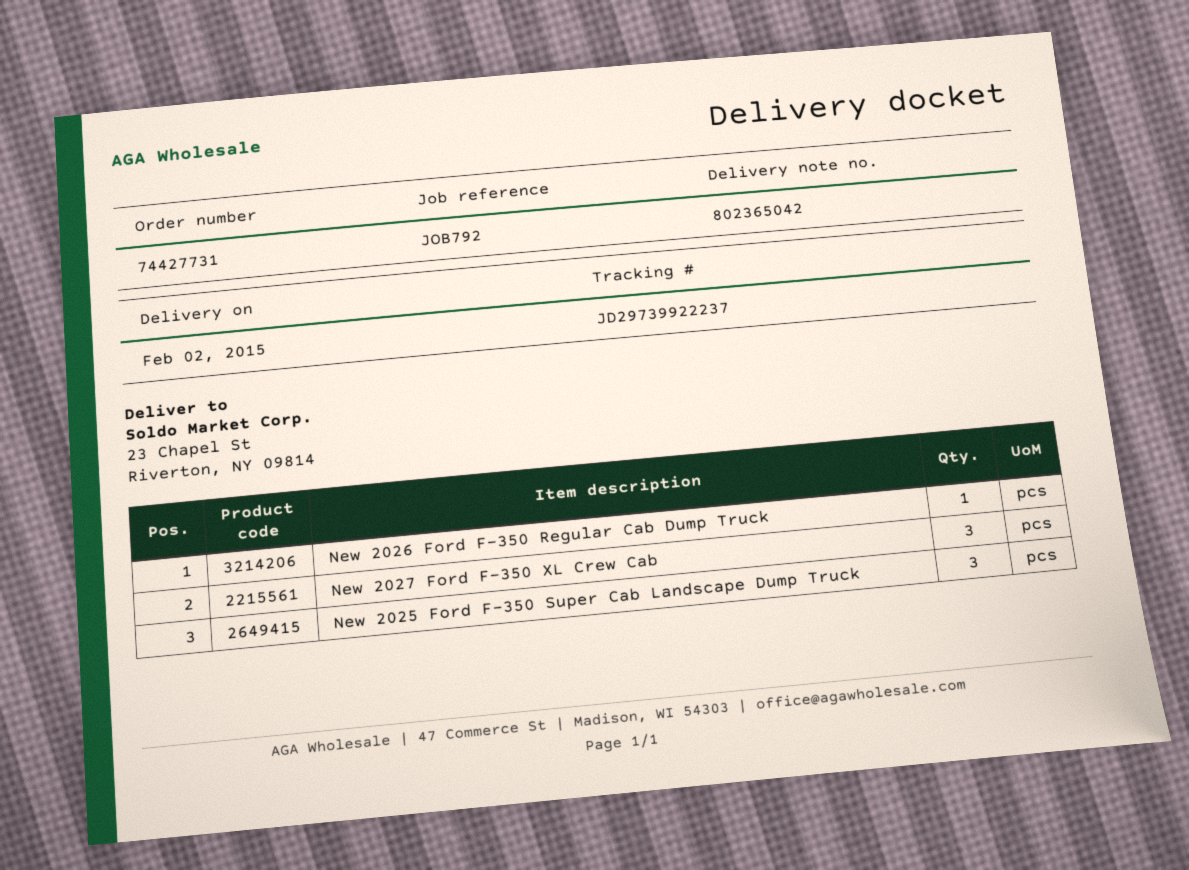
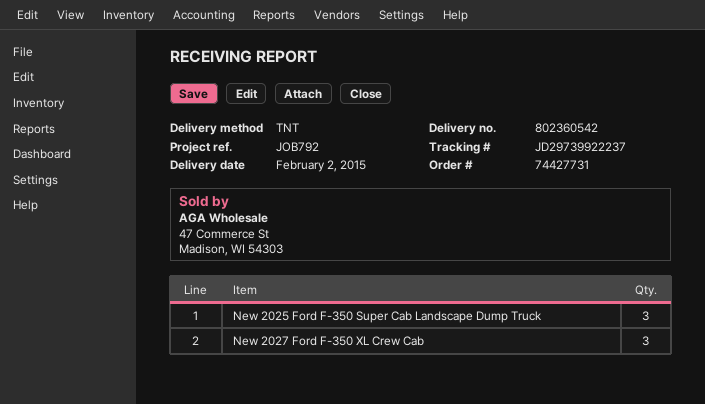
delivery note number: 802365042 -> 802360542
New 2026 Ford F-350 Regular Cab Dump Truck: 1 -> none

